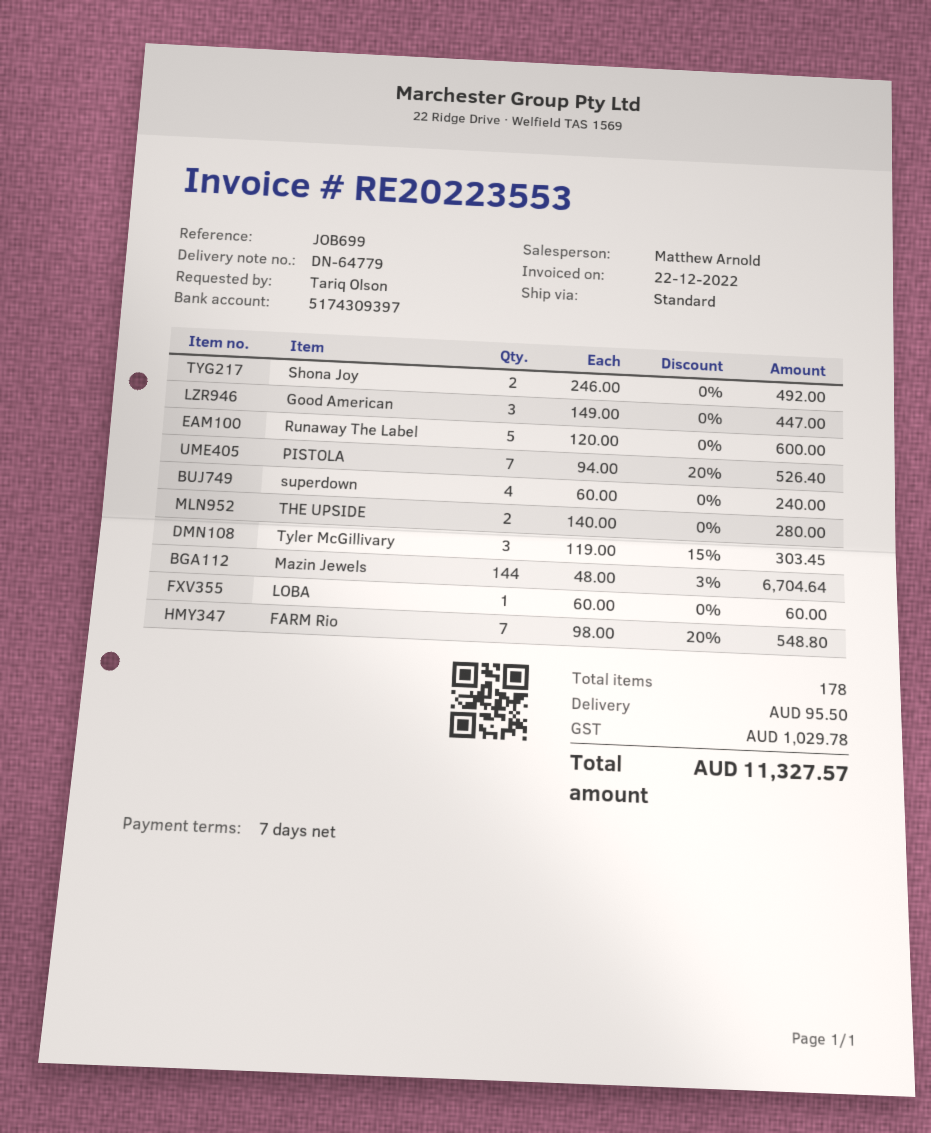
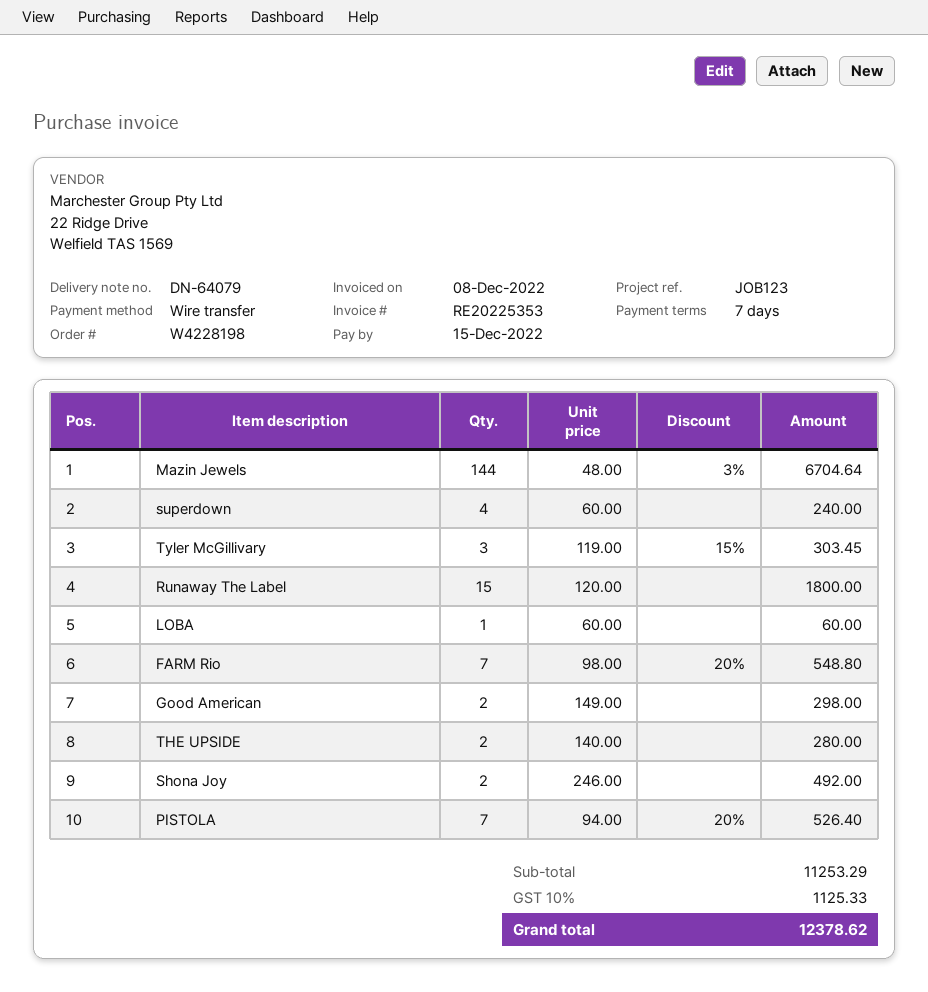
delivery note number: DN-64779 -> DN-64079
invoice number: RE20223553 -> RE20225353
invoice date: 2022-12-22 -> 2022-12-08
reference: JOB699 -> JOB123
Good American: 3 x 149.00 = 447.00 -> 2 x 149.00 = 298.00
Runaway The Label: 5 x 120.00 = 600.00 -> 15 x 120.00 = 1800.00
shipping: 95.50 -> none
tax: 1029.78 -> 1125.33
total: 11327.57 -> 12378.62

